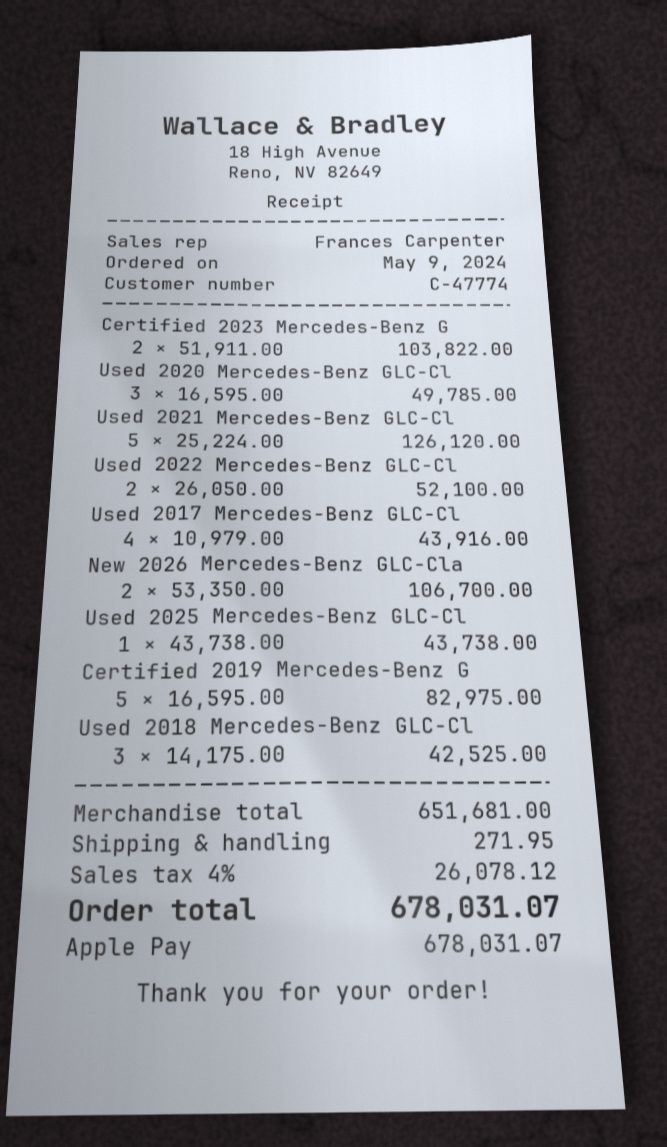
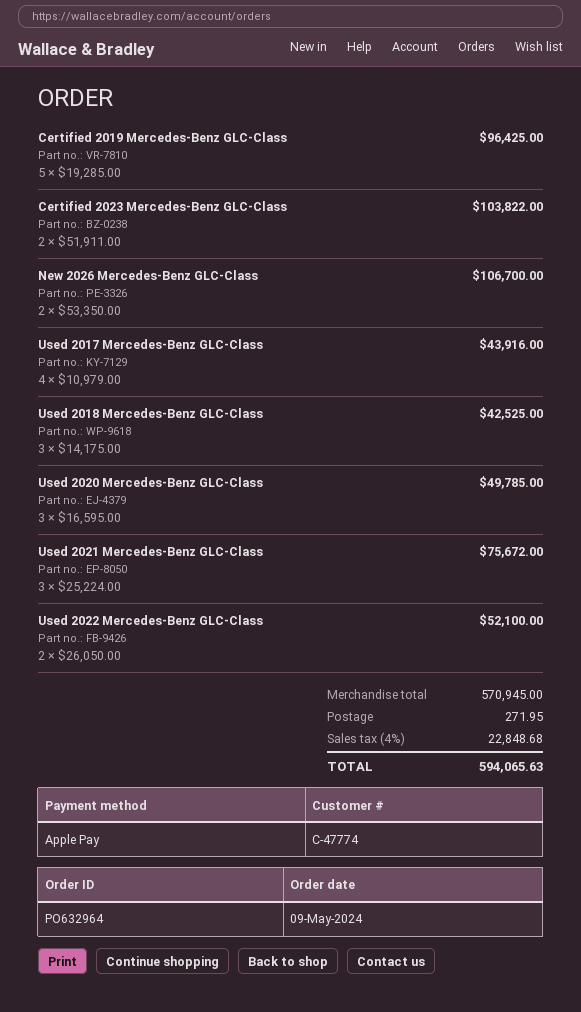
Used 2021 Mercedes-Benz GLC-Cl: 5 x 25224.00 = 126120.00 -> 3 x 25224.00 = 75672.00
Used 2025 Mercedes-Benz GLC-Cl: 1 x 43738.00 = 43738.00 -> none
Certified 2019 Mercedes-Benz G: 5 x 16595.00 = 82975.00 -> 5 x 19285.00 = 96425.00
subtotal: 651681.00 -> 570945.00
tax: 4% = 26078.12 -> 4% = 22848.68
total: 678031.07 -> 594065.63

